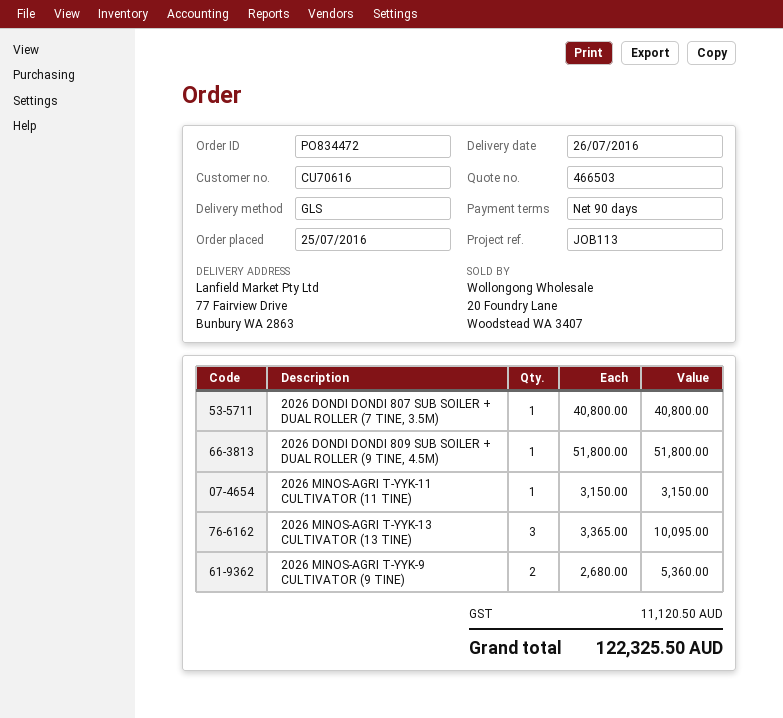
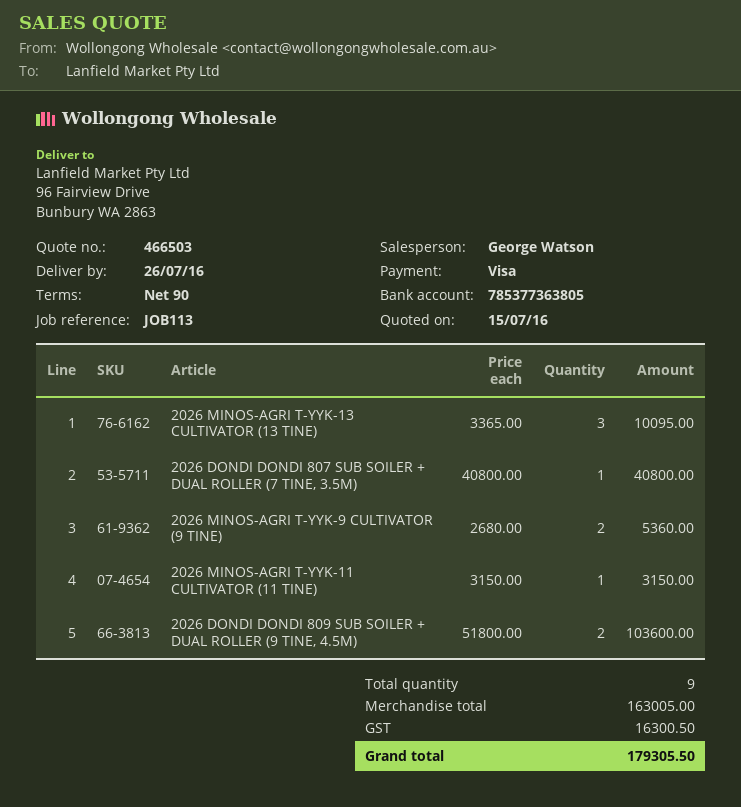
ship to: 77 Fairview Drive, Bunbury WA 2863 -> 96 Fairview Drive, Bunbury WA 2863
2026 DONDI DONDI 809 SUB SOILER + DUAL ROLLER (9 TINE, 4.5M): 1 x 51800.00 = 51800.00 -> 2 x 51800.00 = 103600.00
tax: 11120.50 -> 16300.50
total: 122325.50 -> 179305.50

